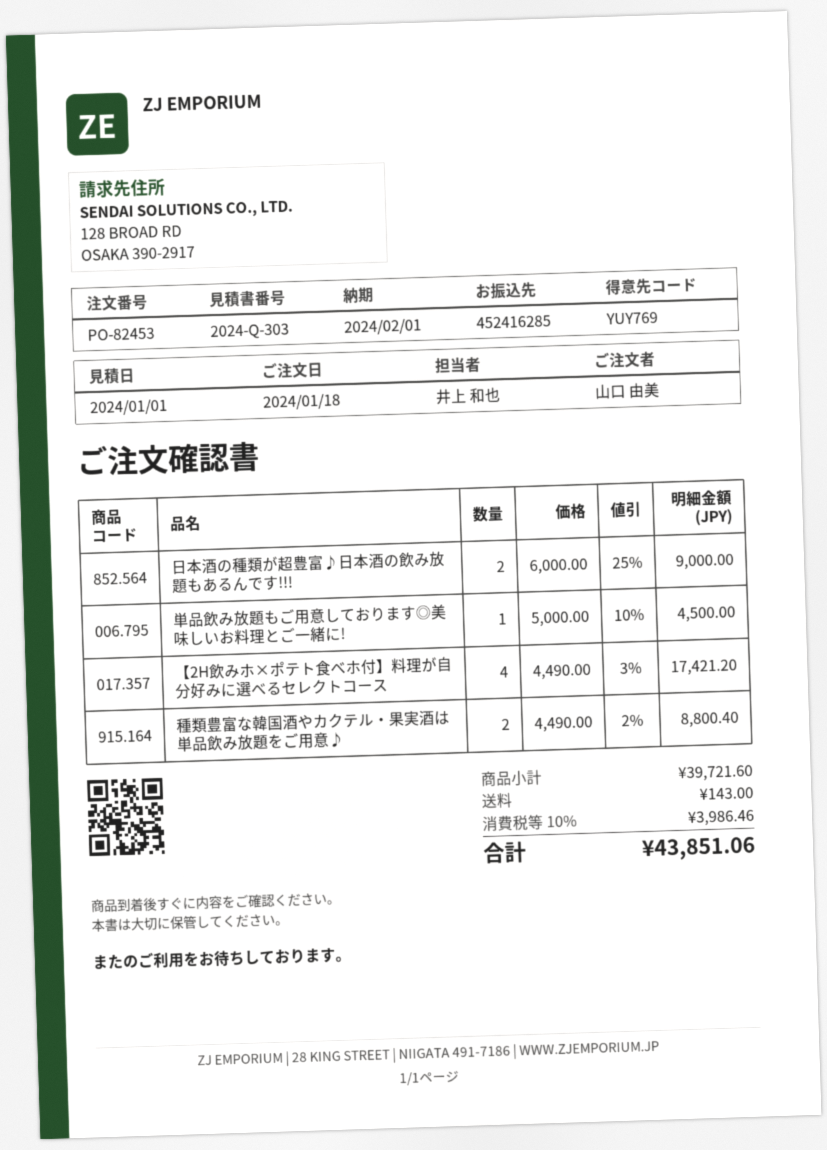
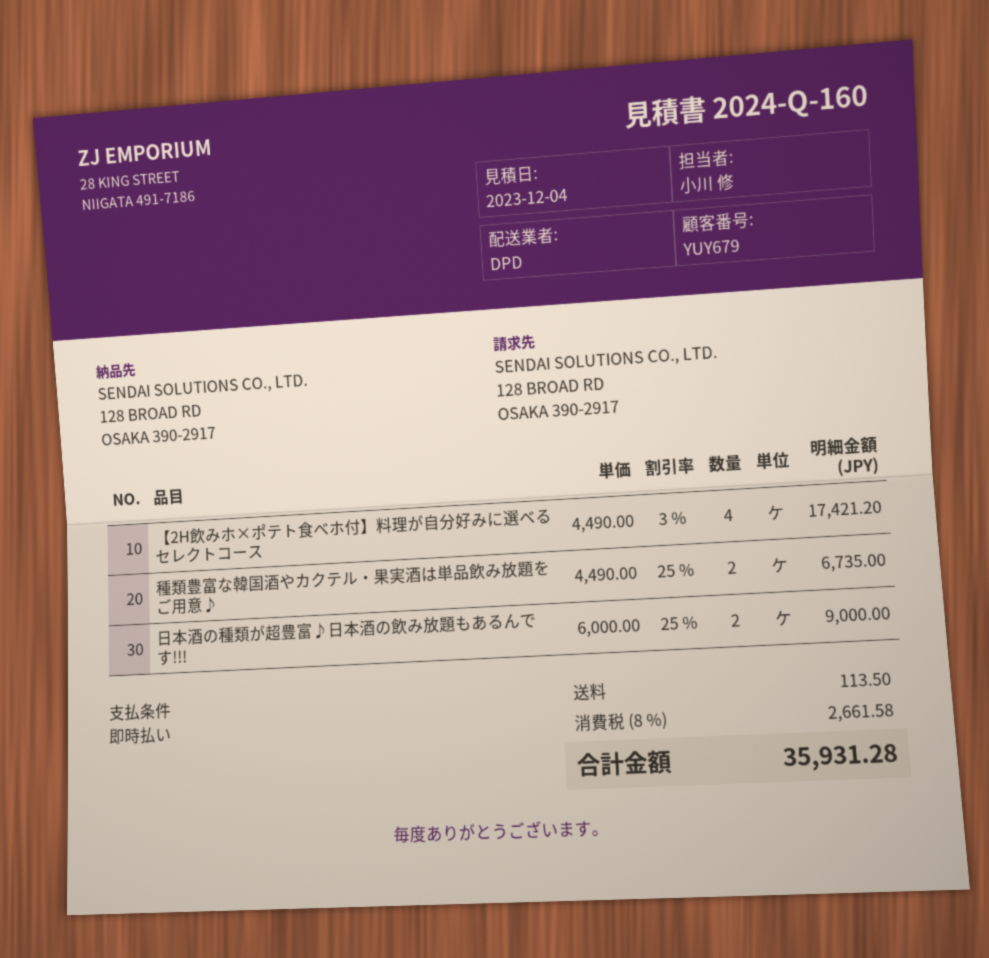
quote number: 2024-Q-303 -> 2024-Q-160
quote date: 2024-01-01 -> 2023-12-04
customer number: YUY769 -> YUY679
sales rep: 井上 和也 -> 小川 修
単品飲み放題もご用意しております◎美味しいお料理とご一緒に!: 1 x 5000.00 - 10% = 4500.00 -> none
種類豊富な韓国酒やカクテル・果実酒は単品飲み放題をご用意♪: 2 x 4490.00 - 2% = 8800.40 -> 2 x 4490.00 - 25% = 6735.00
shipping: 143.00 -> 113.50
tax: 10% = 3986.46 -> 8% = 2661.58
total: 43851.06 -> 35931.28

